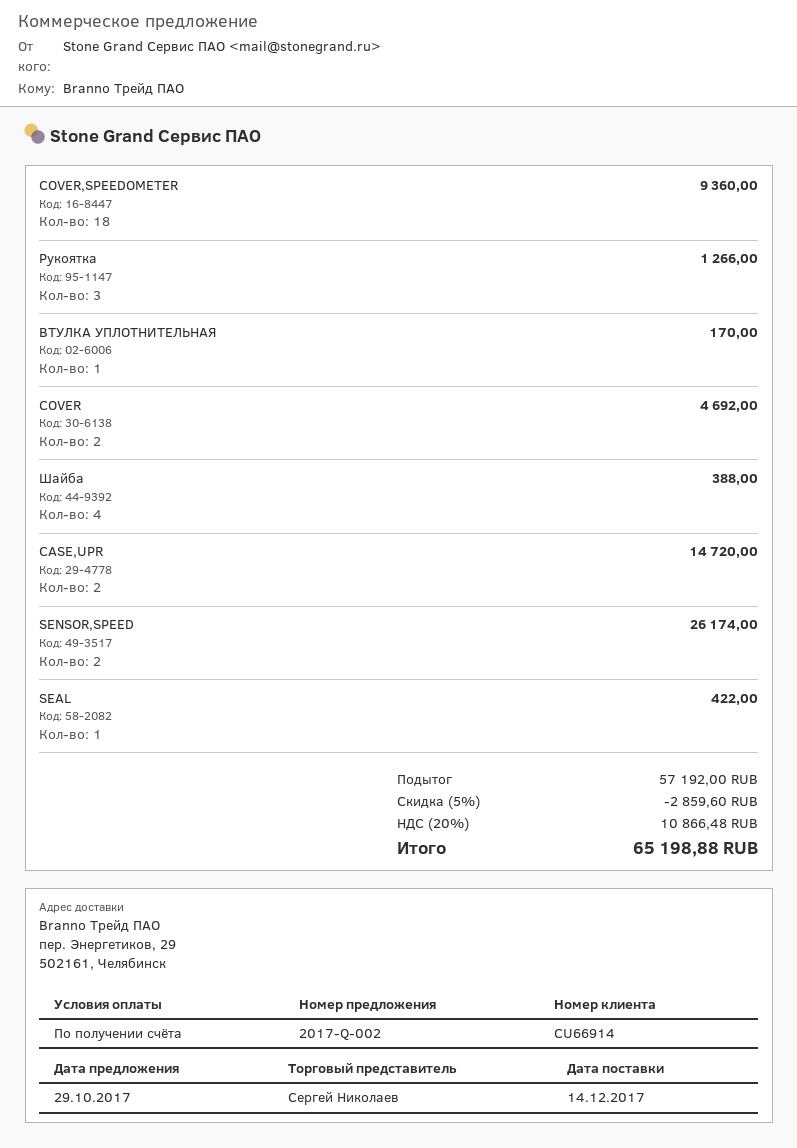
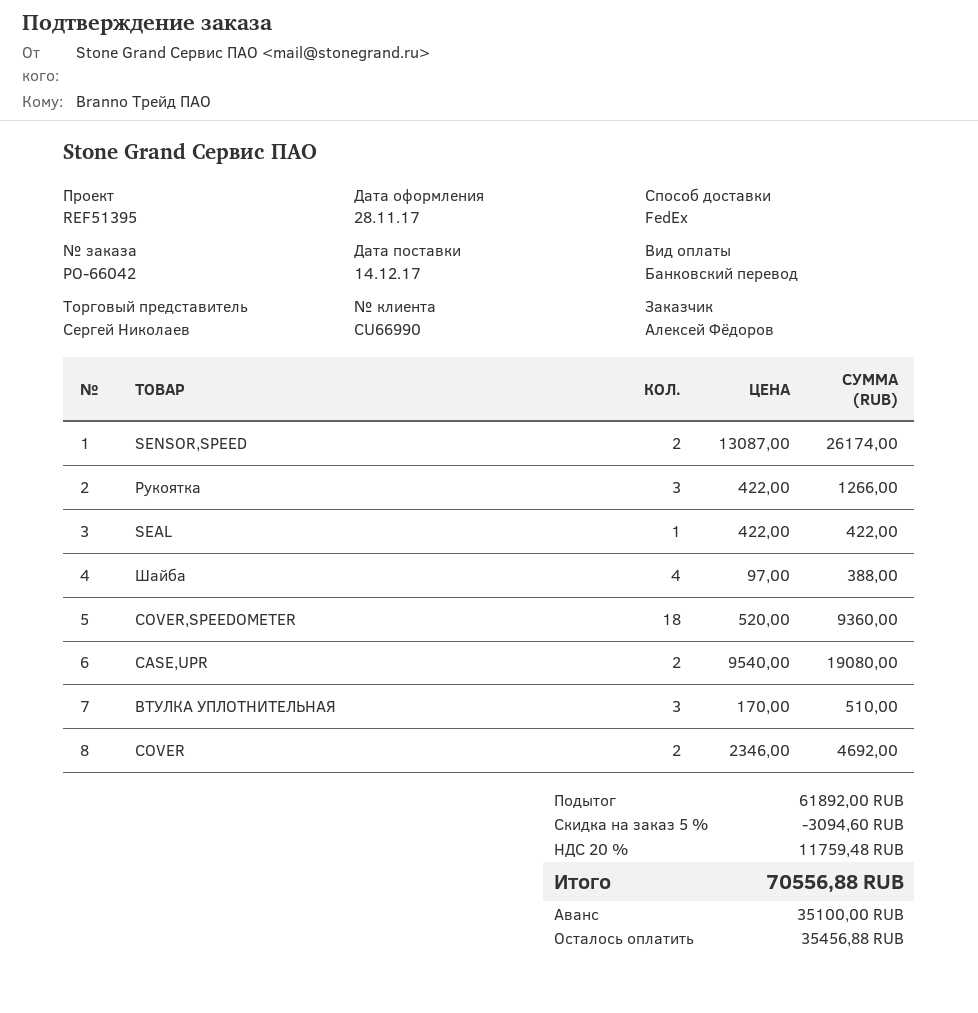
customer number: CU66914 -> CU66990
ВТУЛКА УПЛОТНИТЕЛЬНАЯ: 1 for 170.00 -> 3 for 510.00
CASE,UPR: 2 for 14720.00 -> 2 for 19080.00
subtotal: 57192.00 -> 61892.00
discount: 5% = 2859.60 -> 5% = 3094.60
tax: 20% = 10866.48 -> 20% = 11759.48
total: 65198.88 -> 70556.88

